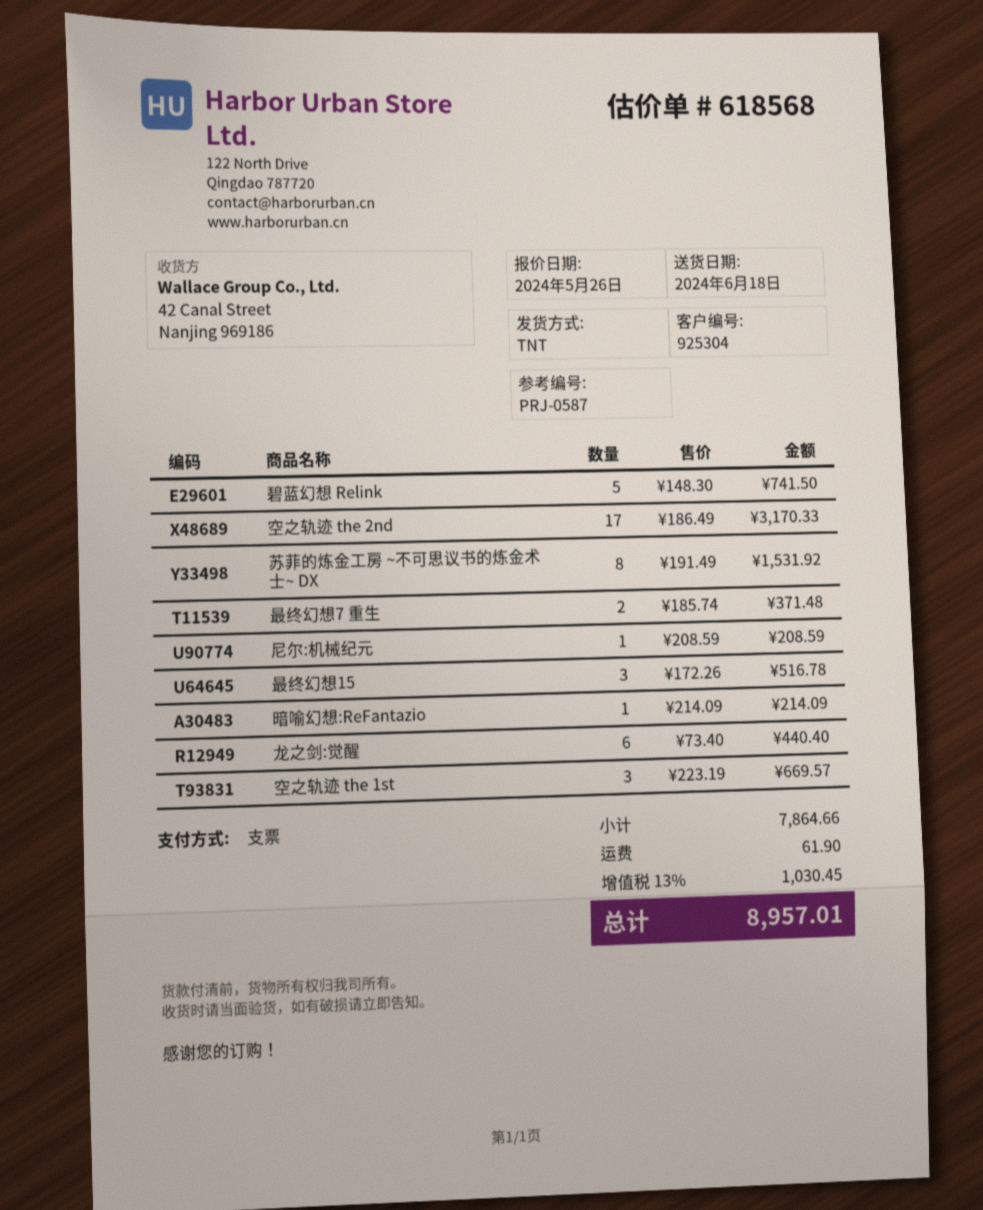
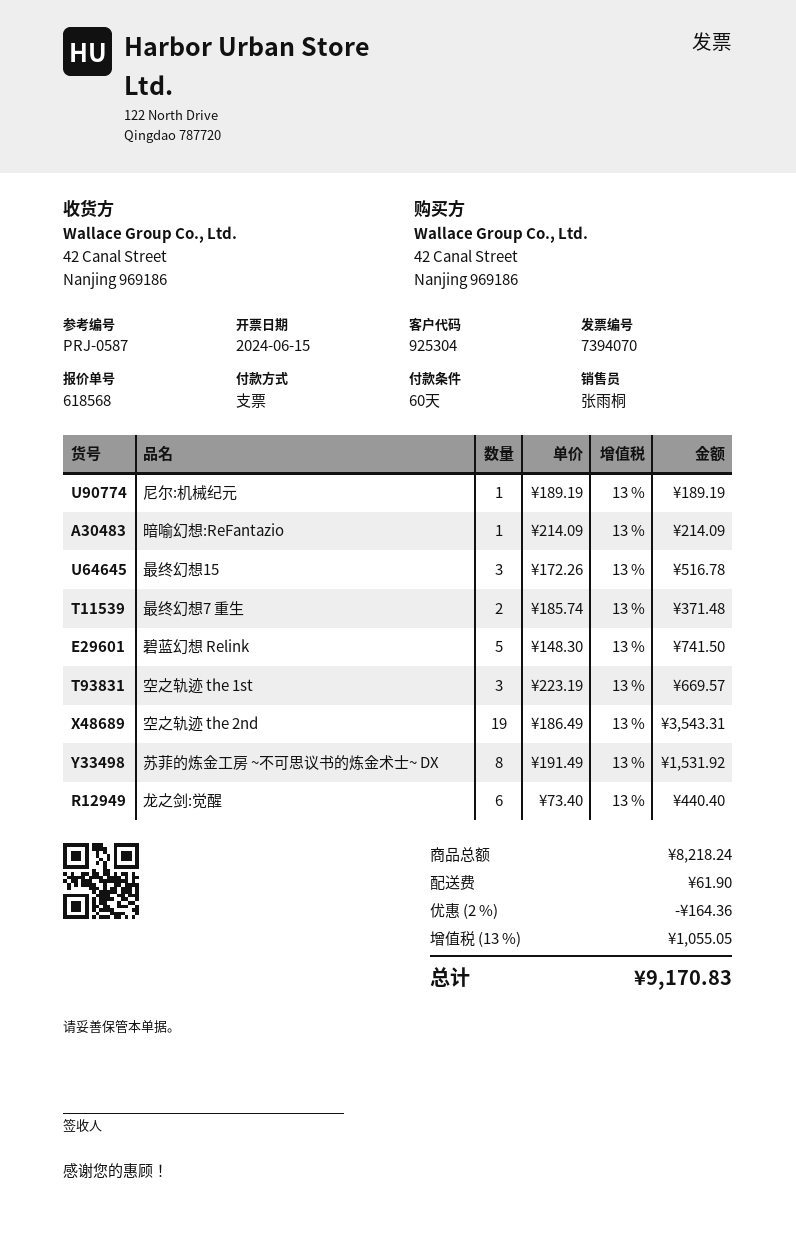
空之轨迹 the 2nd: 17 x 186.49 = 3170.33 -> 19 x 186.49 = 3543.31
尼尔:机械纪元: 1 x 208.59 = 208.59 -> 1 x 189.19 = 189.19
subtotal: 7864.66 -> 8218.24
discount: none -> 2% = 164.36
tax: 13% = 1030.45 -> 13% = 1055.05
total: 8957.01 -> 9170.83

